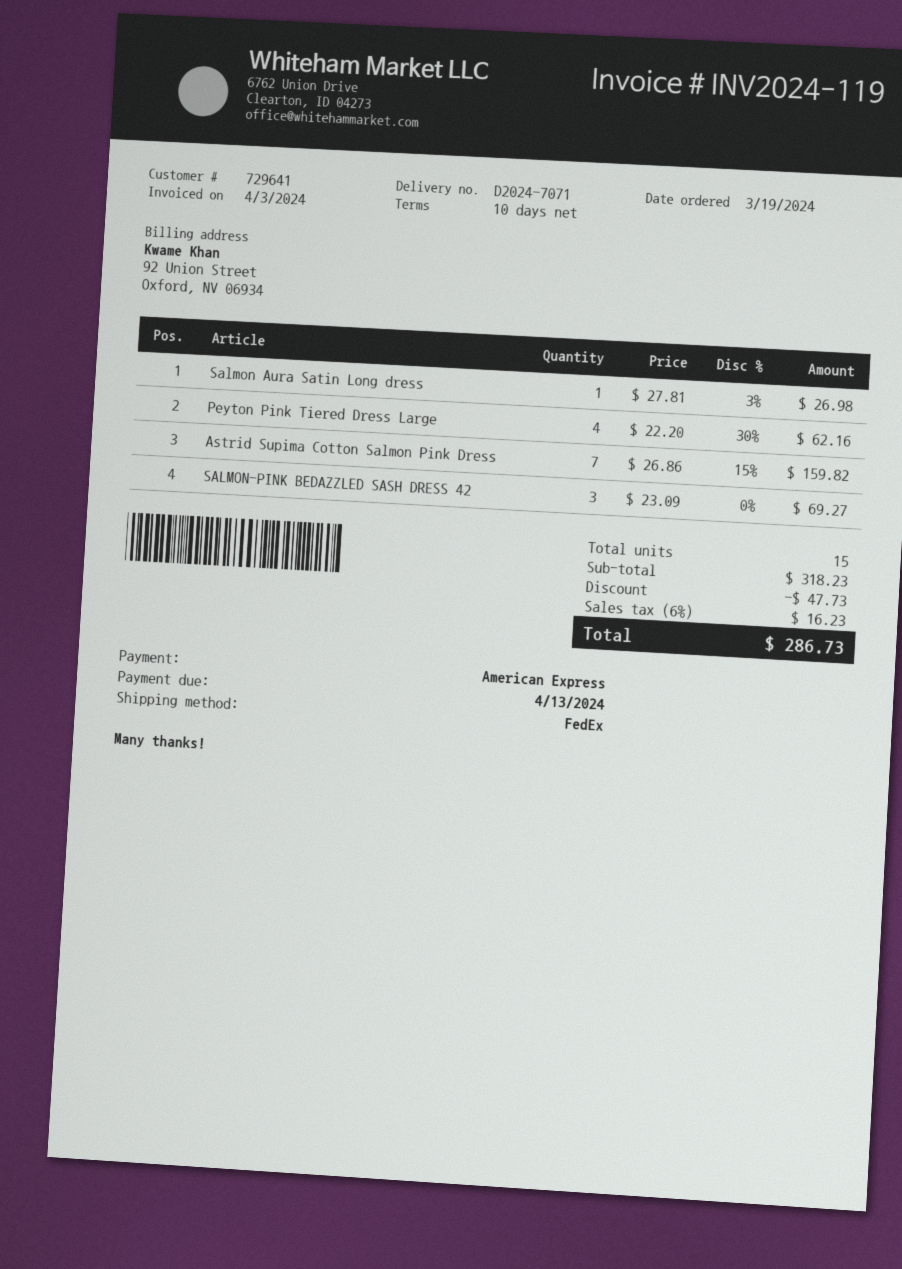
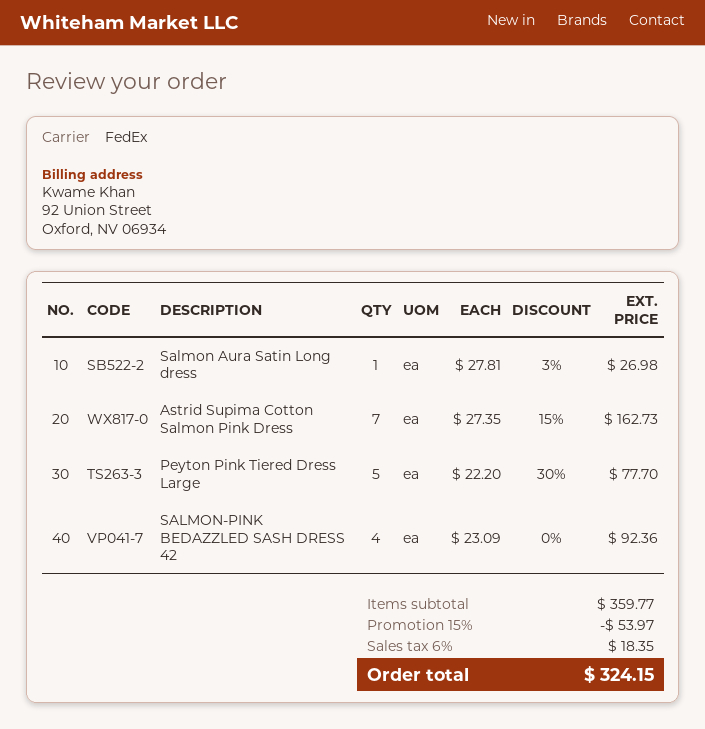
Peyton Pink Tiered Dress Large: 4 x 22.20 - 30% = 62.16 -> 5 x 22.20 - 30% = 77.70
Astrid Supima Cotton Salmon Pink Dress: 7 x 26.86 - 15% = 159.82 -> 7 x 27.35 - 15% = 162.73
SALMON-PINK BEDAZZLED SASH DRESS 42: 3 x 23.09 = 69.27 -> 4 x 23.09 = 92.36
subtotal: 318.23 -> 359.77
discount: 47.73 -> 53.97
tax: 6% = 16.23 -> 6% = 18.35
total: 286.73 -> 324.15

